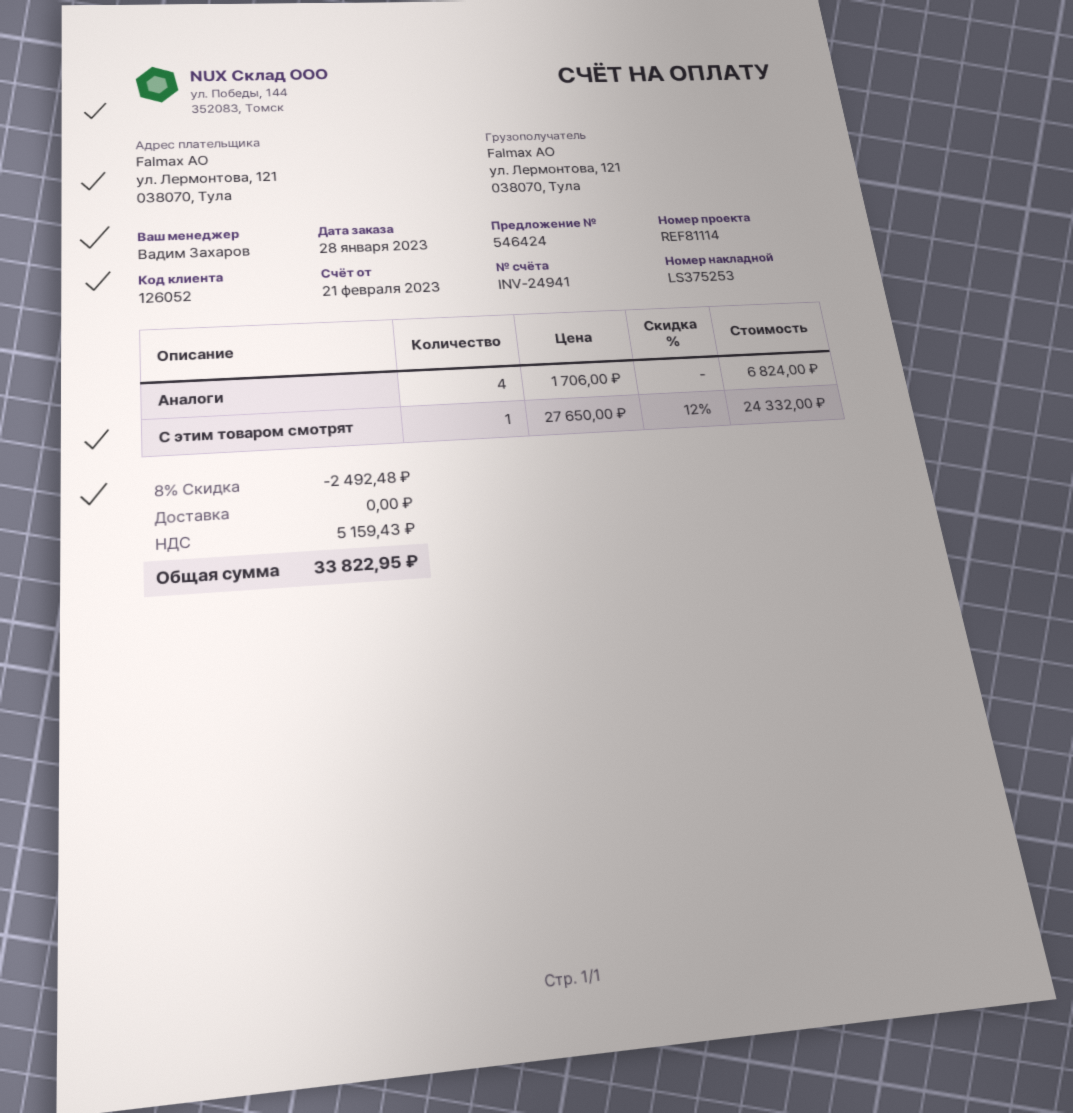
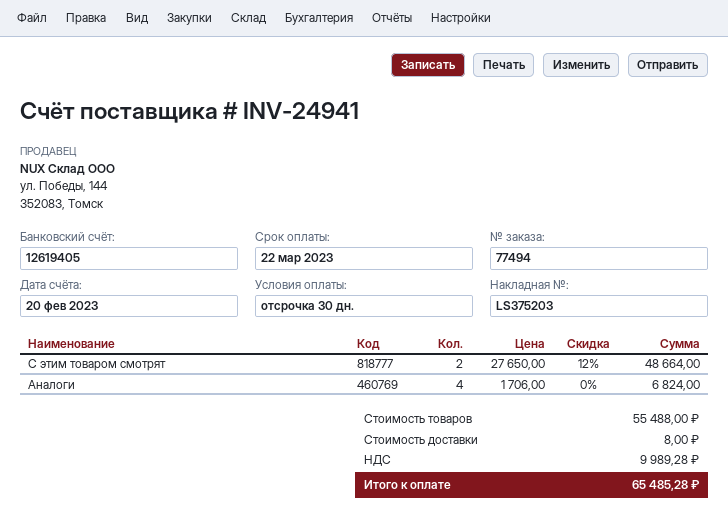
delivery note number: LS375253 -> LS375203
invoice date: 2023-02-21 -> 2023-02-20
С этим товаром смотрят: 1 x 27650.00 - 12% = 24332.00 -> 2 x 27650.00 - 12% = 48664.00
discount: 8% = 2492.48 -> none
shipping: 0.00 -> 8.00
tax: 5159.43 -> 9989.28
total: 33822.95 -> 65485.28

